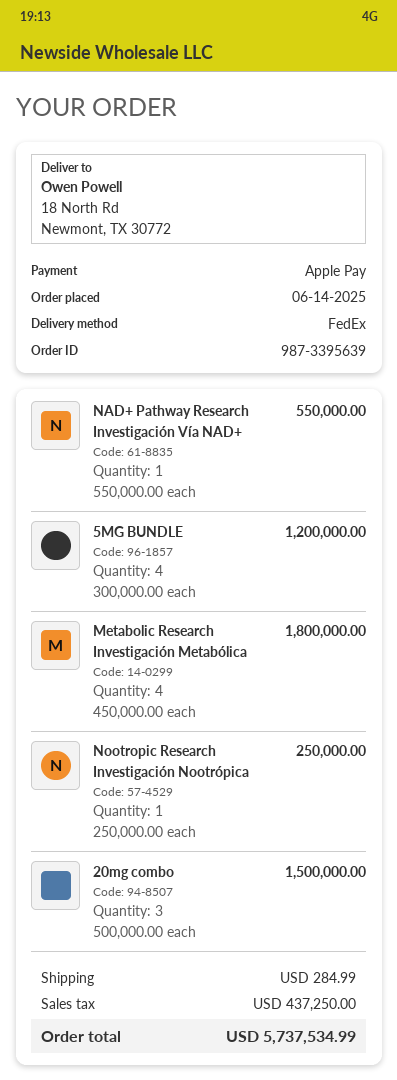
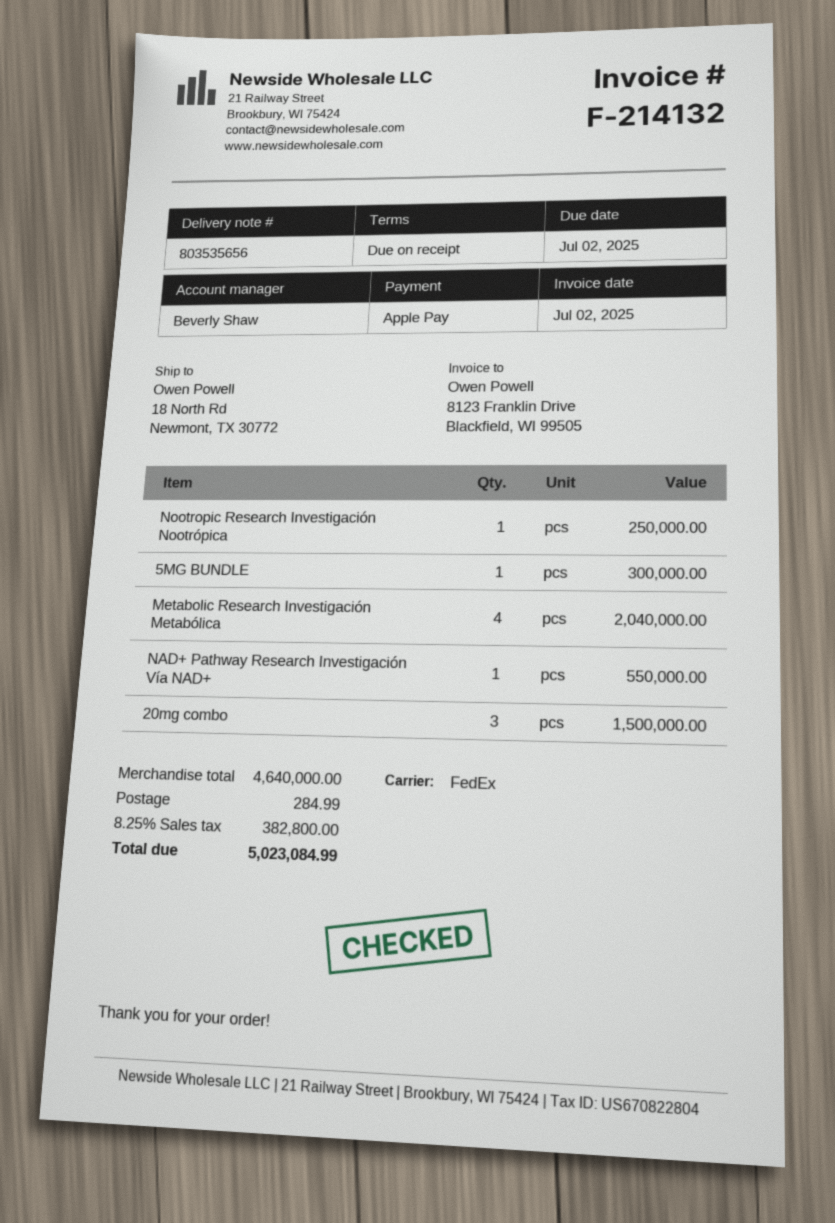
5MG BUNDLE: 4 for 1200000.00 -> 1 for 300000.00
Metabolic Research Investigación Metabólica: 4 for 1800000.00 -> 4 for 2040000.00
tax: 437250.00 -> 382800.00
total: 5737534.99 -> 5023084.99

